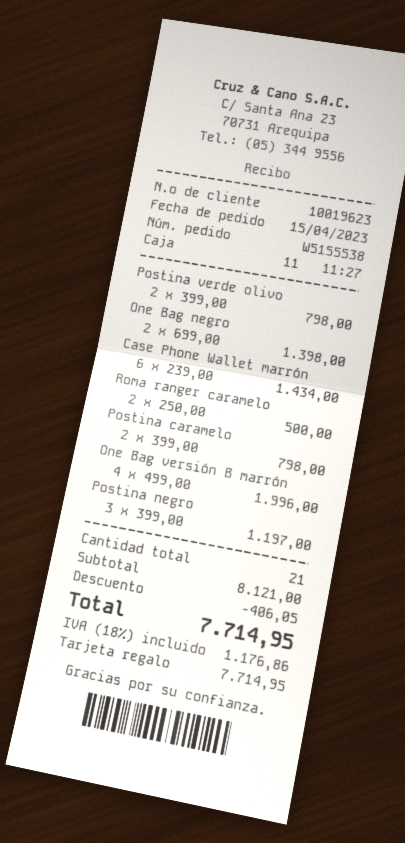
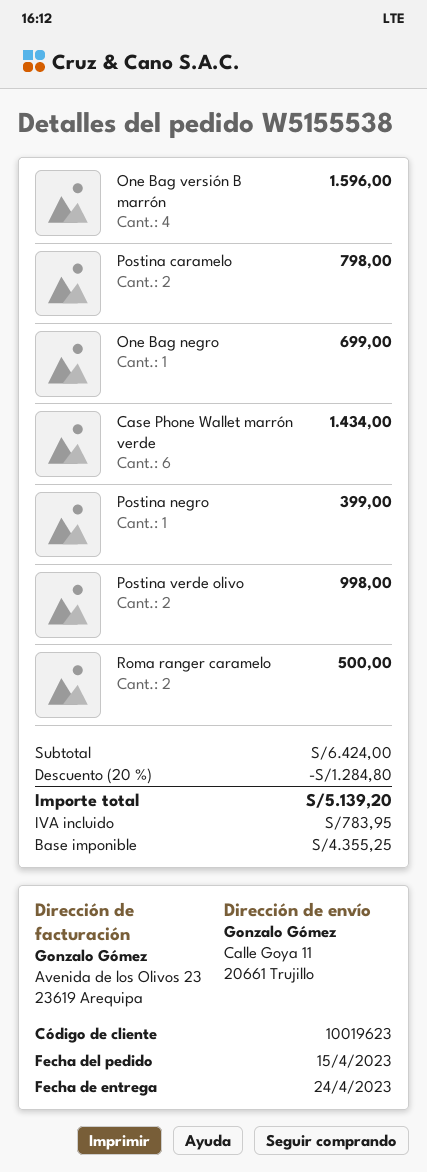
Postina verde olivo: 2 for 798.00 -> 2 for 998.00
One Bag negro: 2 for 1398.00 -> 1 for 699.00
One Bag versión B marrón: 4 for 1996.00 -> 4 for 1596.00
Postina negro: 3 for 1197.00 -> 1 for 399.00
subtotal: 8121.00 -> 6424.00
discount: 406.05 -> 1284.80
tax: 1176.86 -> 783.95
total: 7714.95 -> 5139.20

